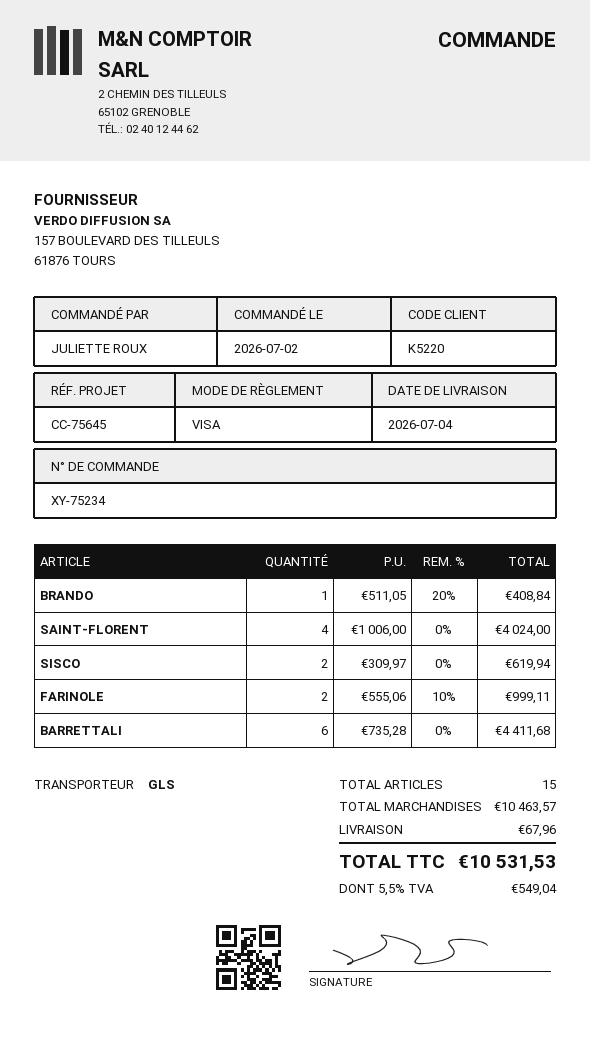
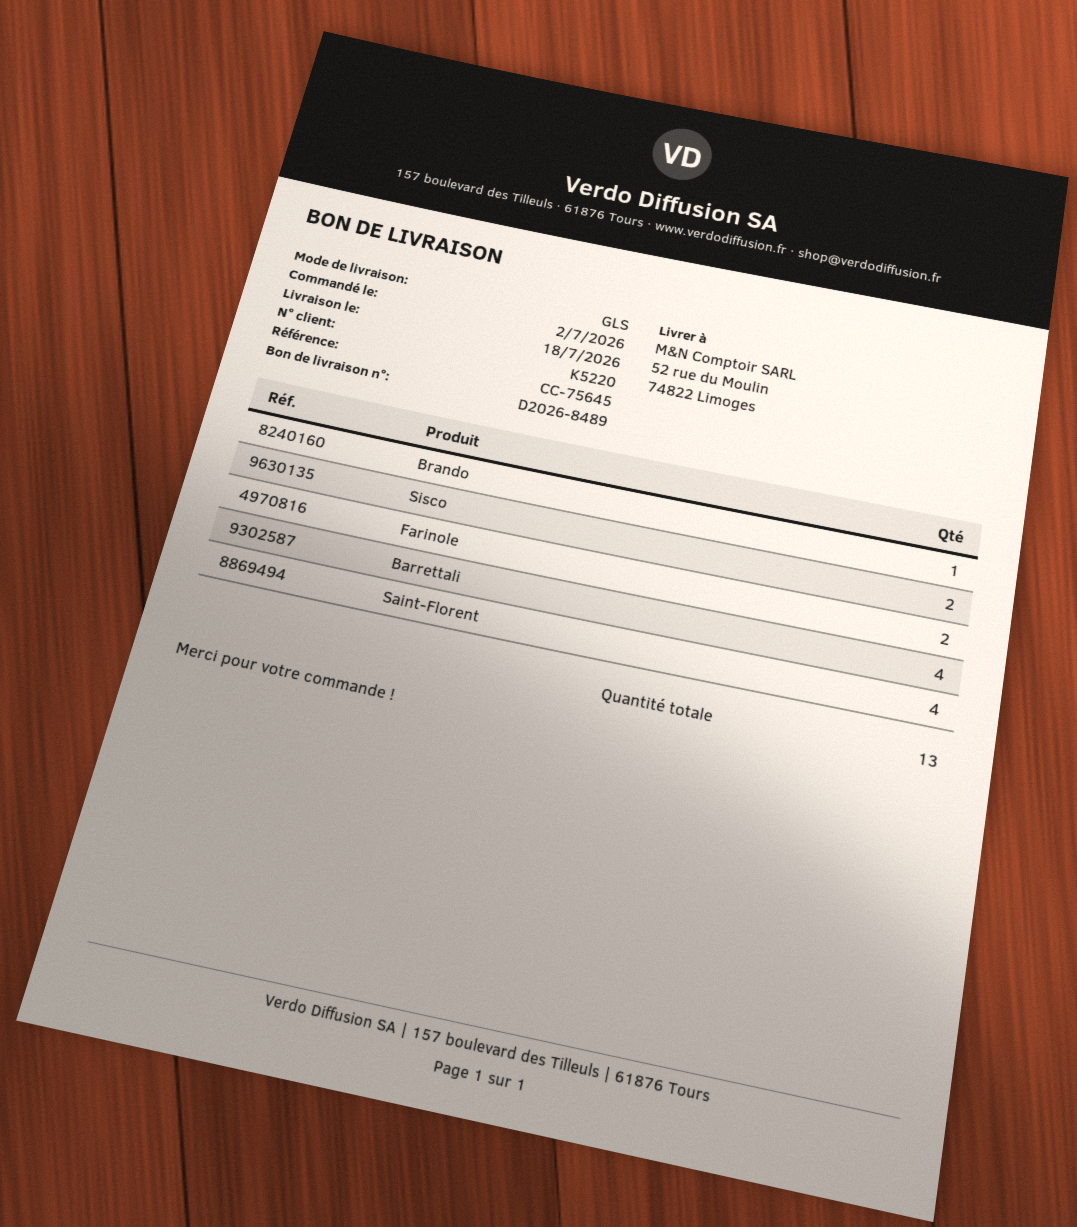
delivery date: 2026-07-04 -> 2026-07-18
BARRETTALI: 6 -> 4
total quantity: 15 -> 13

